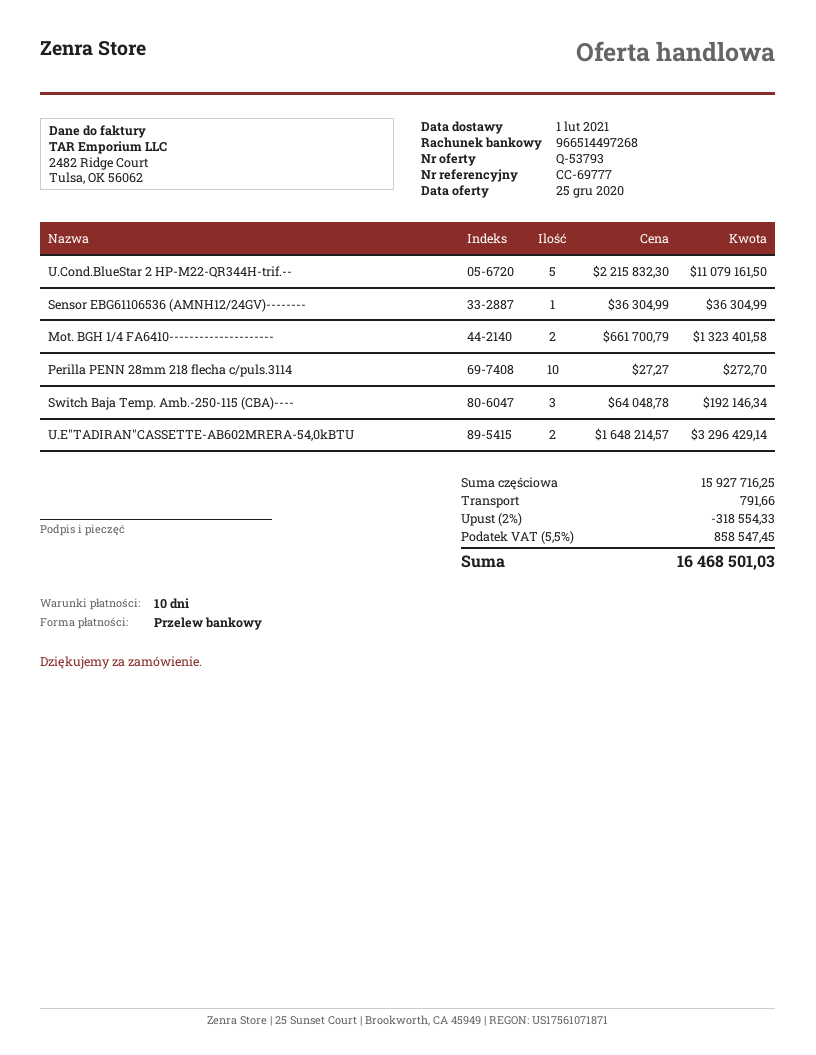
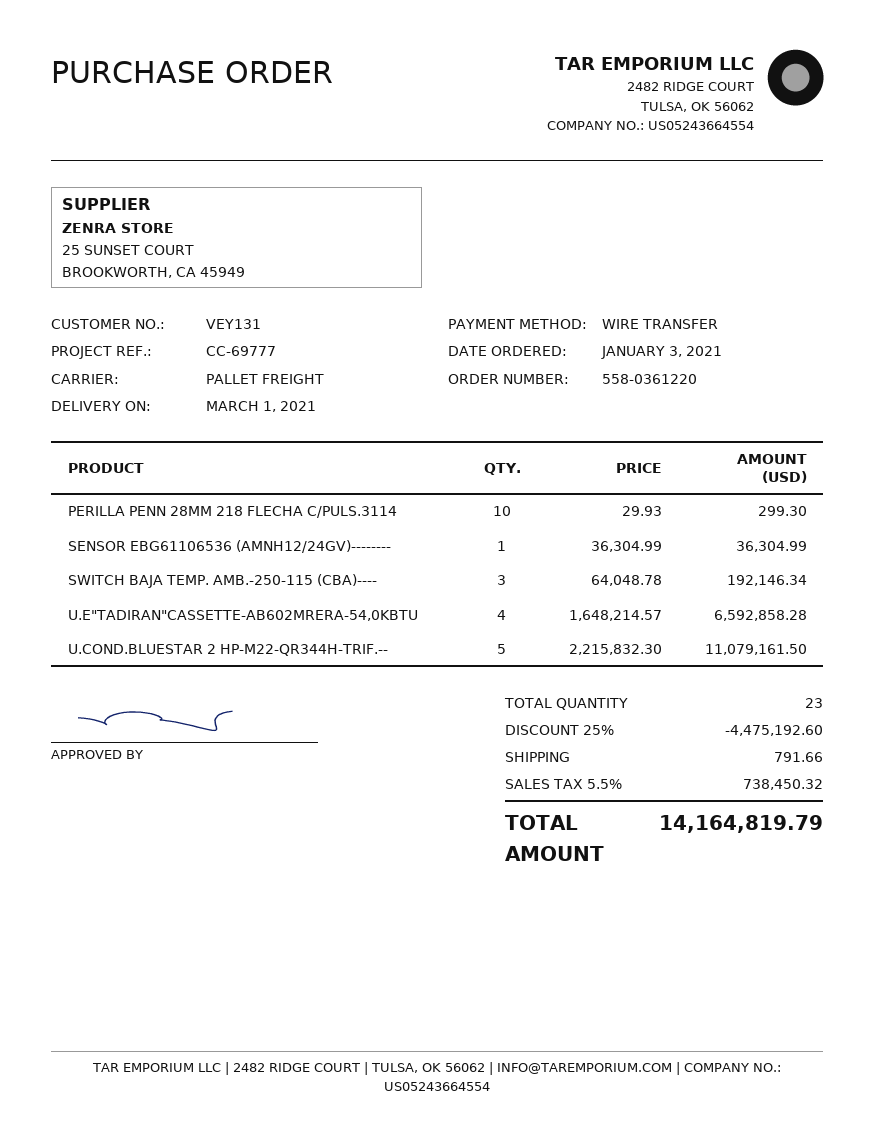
delivery date: 2021-02-01 -> 2021-03-01
Mot. BGH 1/4 FA6410---------------------: 2 x 661700.79 = 1323401.58 -> none
Perilla PENN 28mm 218 flecha c/puls.3114: 10 x 27.27 = 272.70 -> 10 x 29.93 = 299.30
U.E"TADIRAN"CASSETTE-AB602MRERA-54,0kBTU: 2 x 1648214.57 = 3296429.14 -> 4 x 1648214.57 = 6592858.28
discount: 2% = 318554.33 -> 25% = 4475192.60
tax: 5.5% = 858547.45 -> 5.5% = 738450.32
total: 16468501.03 -> 14164819.79

